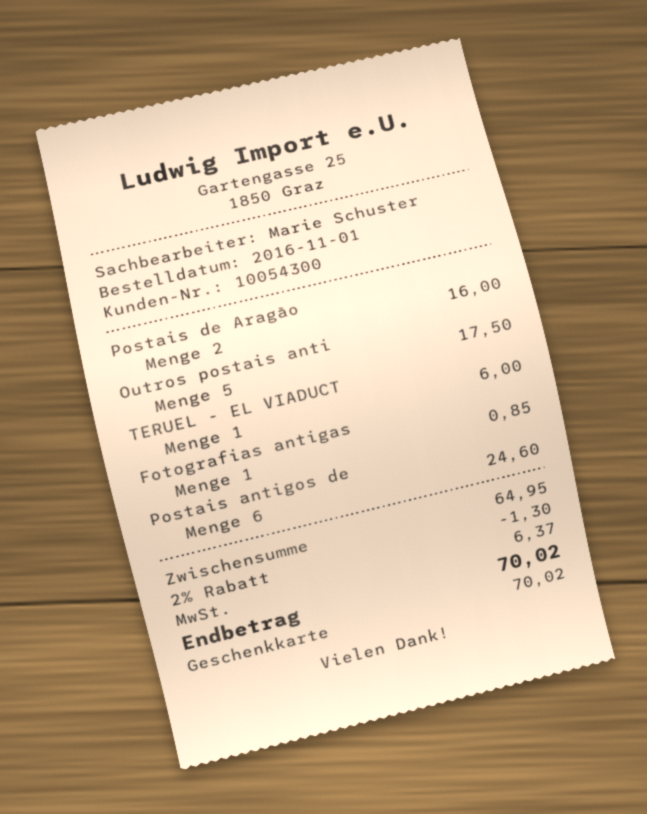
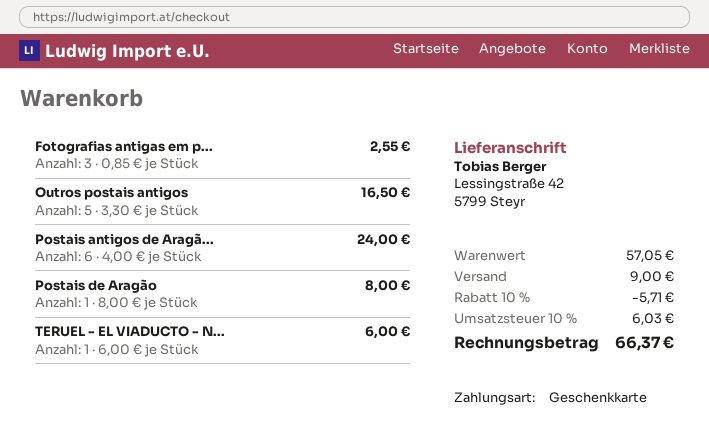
Postais de Aragão: 2 for 16.00 -> 1 for 8.00
Outros postais anti: 5 for 17.50 -> 5 for 16.50
Fotografias antigas: 1 for 0.85 -> 3 for 2.55
Postais antigos de: 6 for 24.60 -> 6 for 24.00
subtotal: 64.95 -> 57.05
discount: 2% = 1.30 -> 10% = 5.71
shipping: none -> 9.00
tax: 6.37 -> 6.03
total: 70.02 -> 66.37

